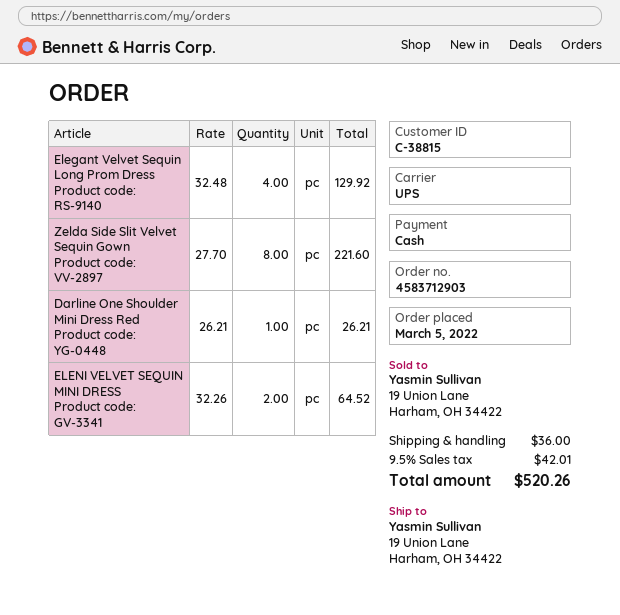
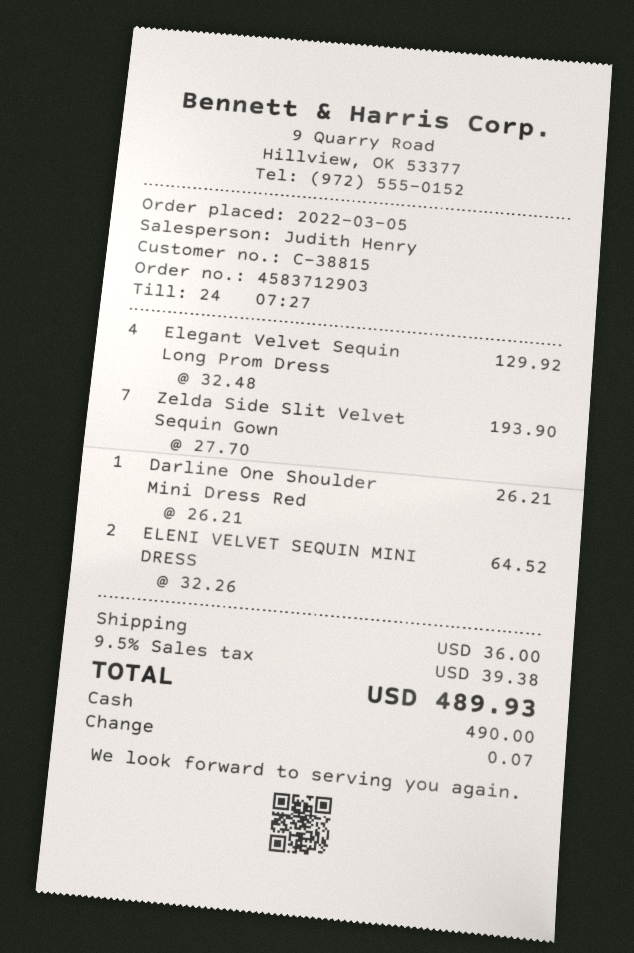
Zelda Side Slit Velvet Sequin Gown: 8 x 27.70 = 221.60 -> 7 x 27.70 = 193.90
tax: 9.5% = 42.01 -> 9.5% = 39.38
total: 520.26 -> 489.93

